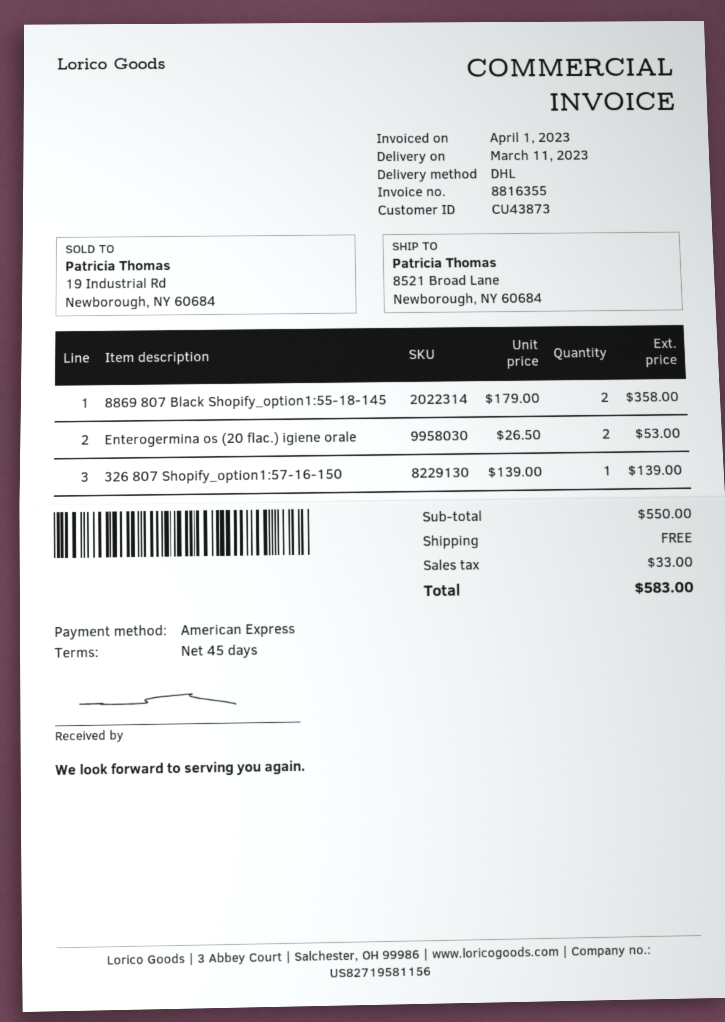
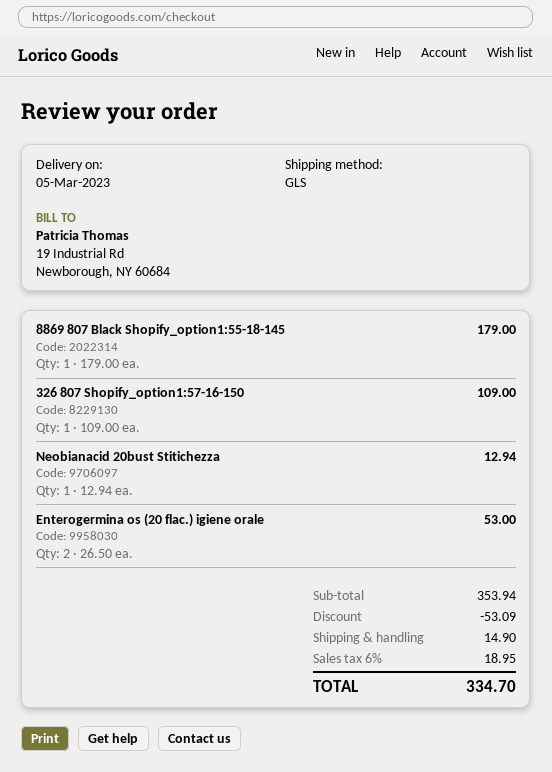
delivery date: 2023-03-11 -> 2023-03-05
shipping method: DHL -> GLS
8869 807 Black Shopify_option1:55-18-145: 2 x 179.00 = 358.00 -> 1 x 179.00 = 179.00
326 807 Shopify_option1:57-16-150: 1 x 139.00 = 139.00 -> 1 x 109.00 = 109.00
Neobianacid 20bust Stitichezza: none -> 1 x 12.94 = 12.94
subtotal: 550.00 -> 353.94
discount: none -> 53.09
shipping: 0.00 -> 14.90
tax: 33.00 -> 18.95
total: 583.00 -> 334.70

